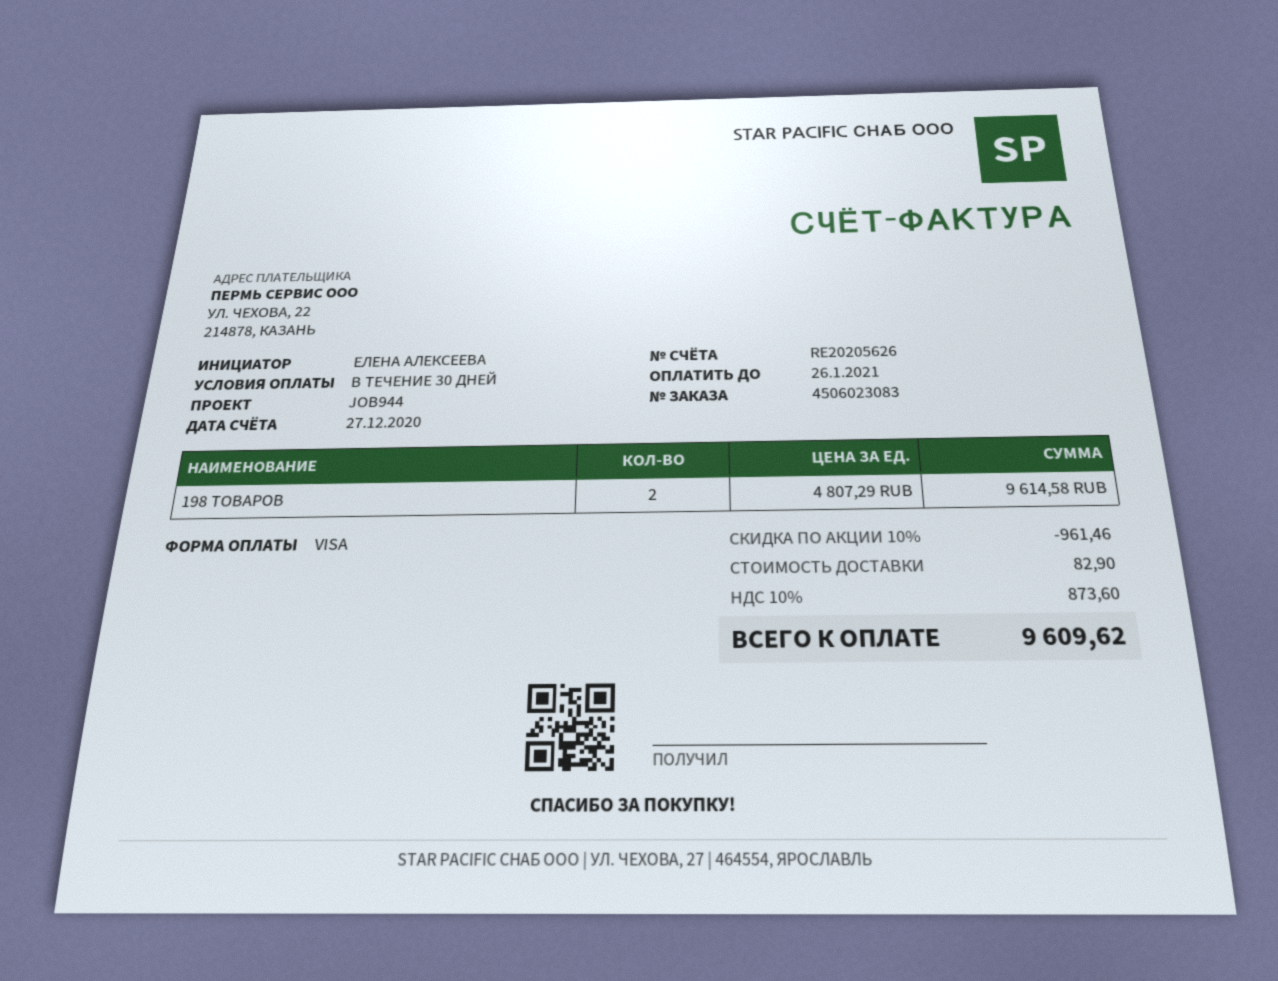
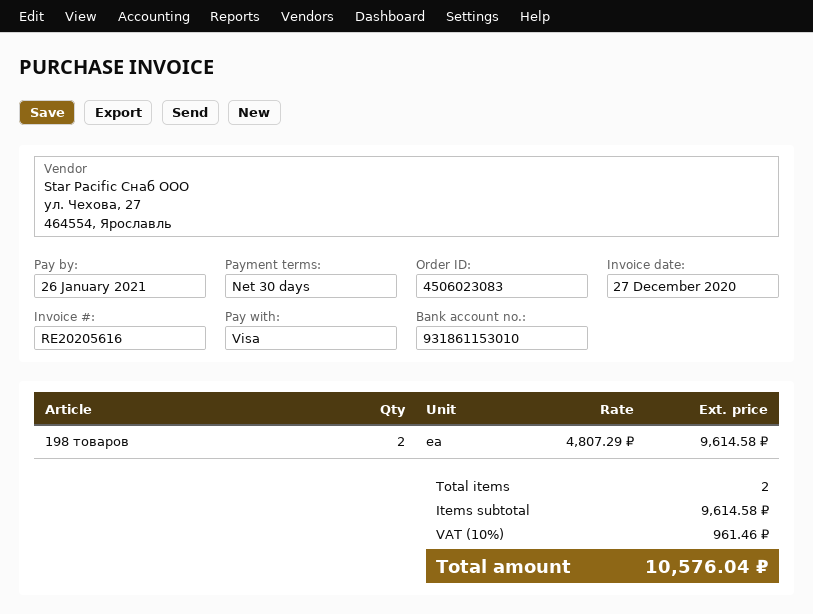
invoice number: RE20205626 -> RE20205616
discount: 10% = 961.46 -> none
shipping: 82.90 -> none
tax: 10% = 873.60 -> 10% = 961.46
total: 9609.62 -> 10576.04

